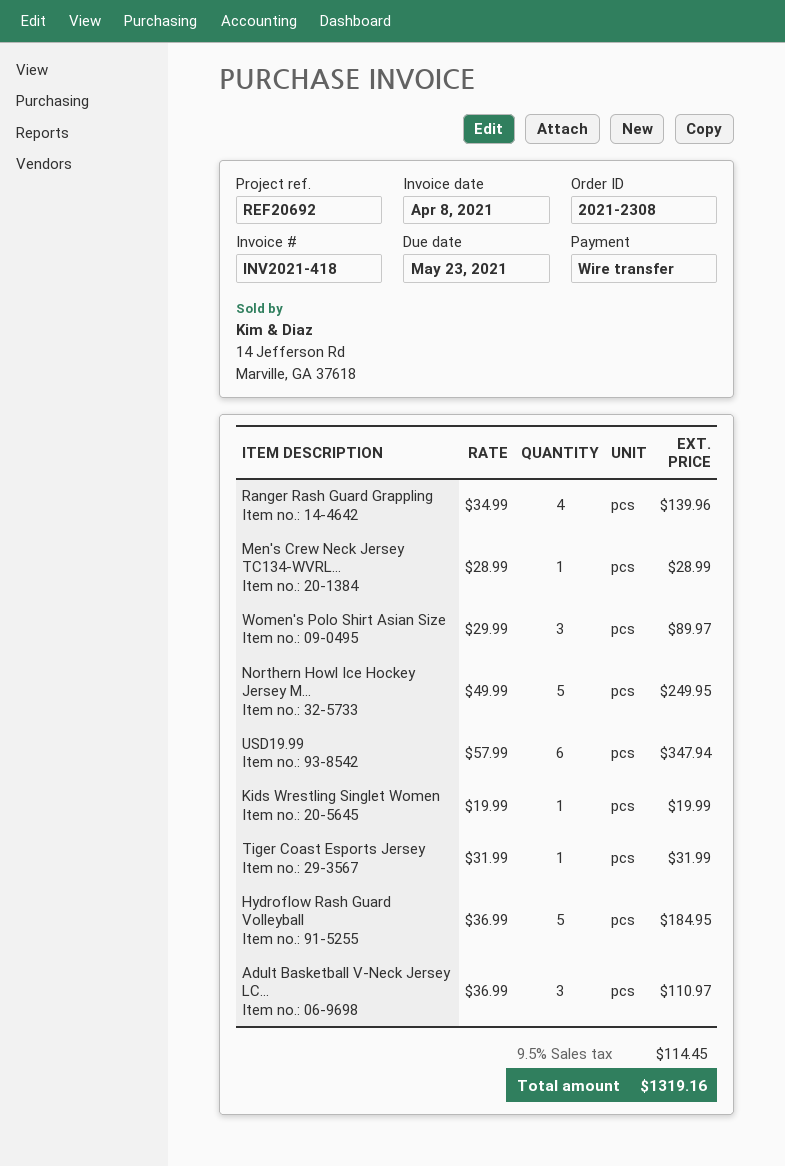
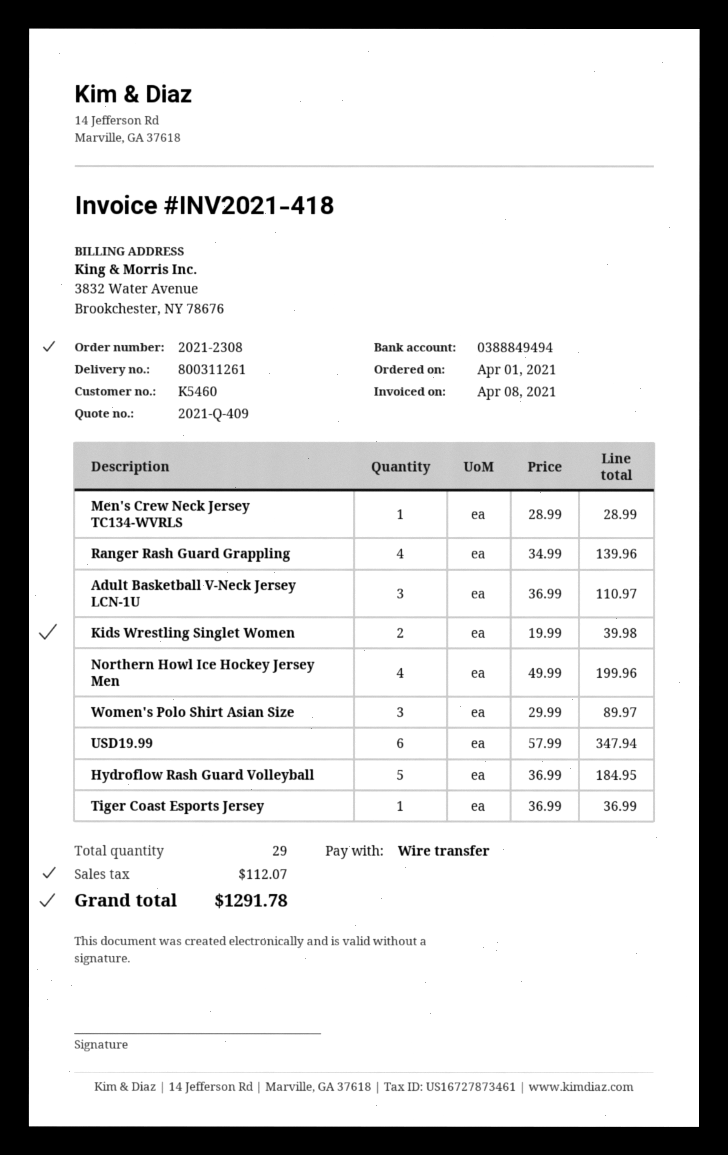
Northern Howl Ice Hockey Jersey M...: 5 x 49.99 = 249.95 -> 4 x 49.99 = 199.96
Kids Wrestling Singlet Women: 1 x 19.99 = 19.99 -> 2 x 19.99 = 39.98
Tiger Coast Esports Jersey: 1 x 31.99 = 31.99 -> 1 x 36.99 = 36.99
tax: 114.45 -> 112.07
total: 1319.16 -> 1291.78

